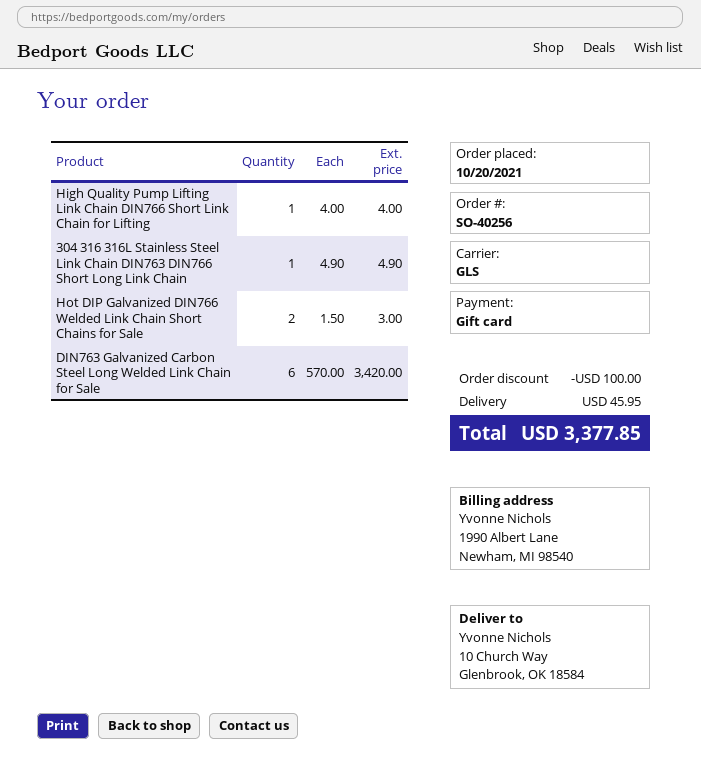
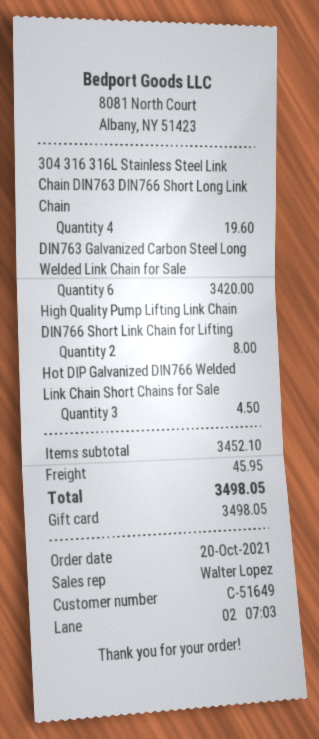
High Quality Pump Lifting Link Chain DIN766 Short Link Chain for Lifting: 1 for 4.00 -> 2 for 8.00
304 316 316L Stainless Steel Link Chain DIN763 DIN766 Short Long Link Chain: 1 for 4.90 -> 4 for 19.60
Hot DIP Galvanized DIN766 Welded Link Chain Short Chains for Sale: 2 for 3.00 -> 3 for 4.50
discount: 100.00 -> none
total: 3377.85 -> 3498.05

